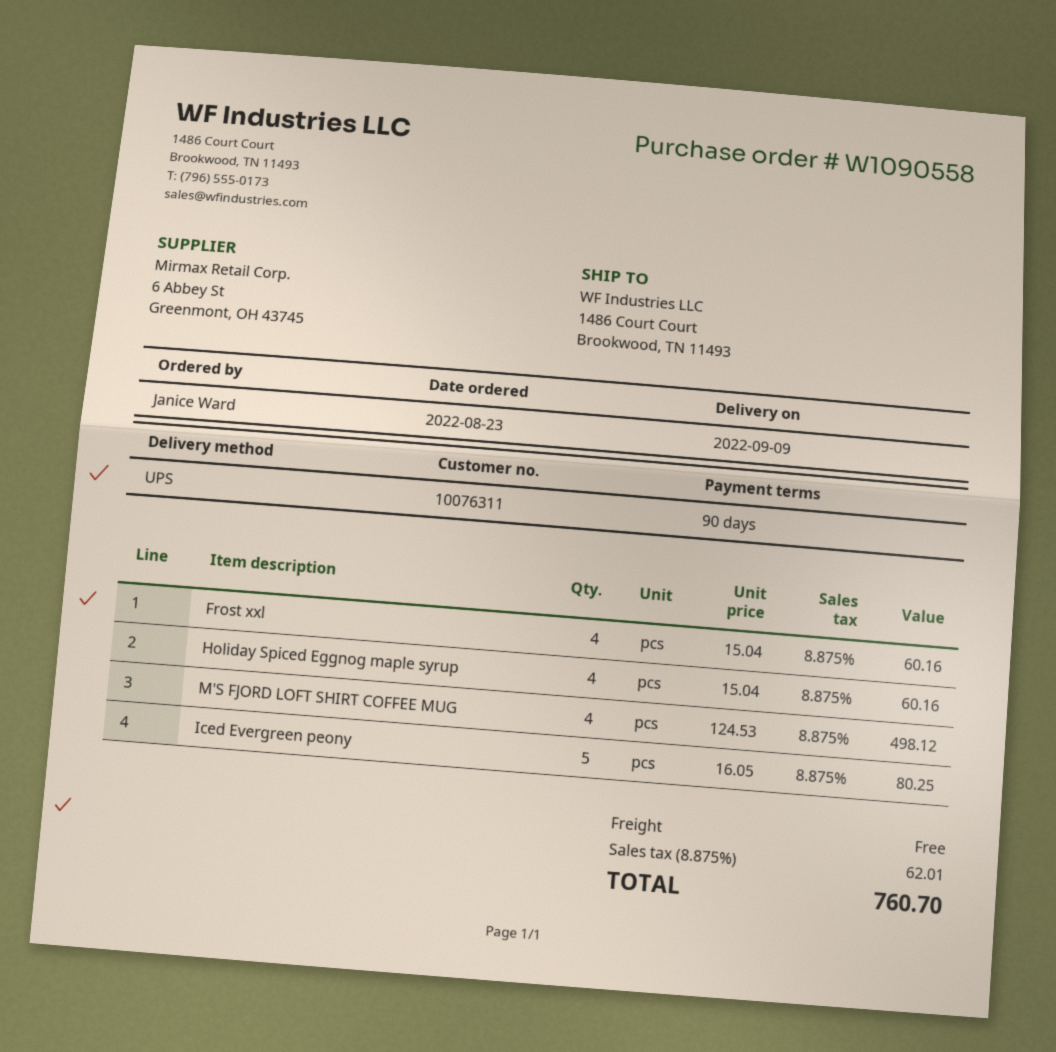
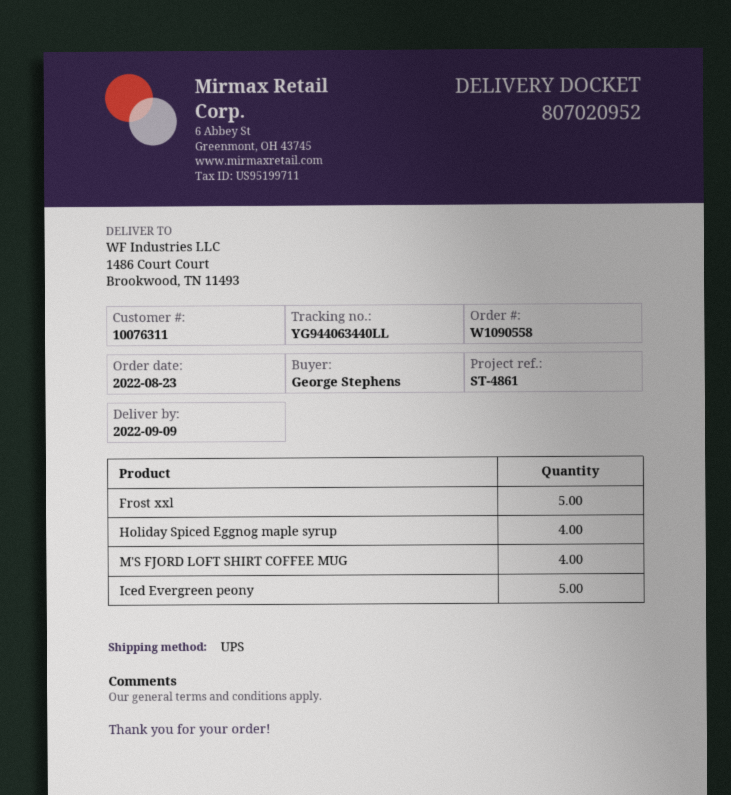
ordered by: Janice Ward -> George Stephens
Frost xxl: 4 -> 5

